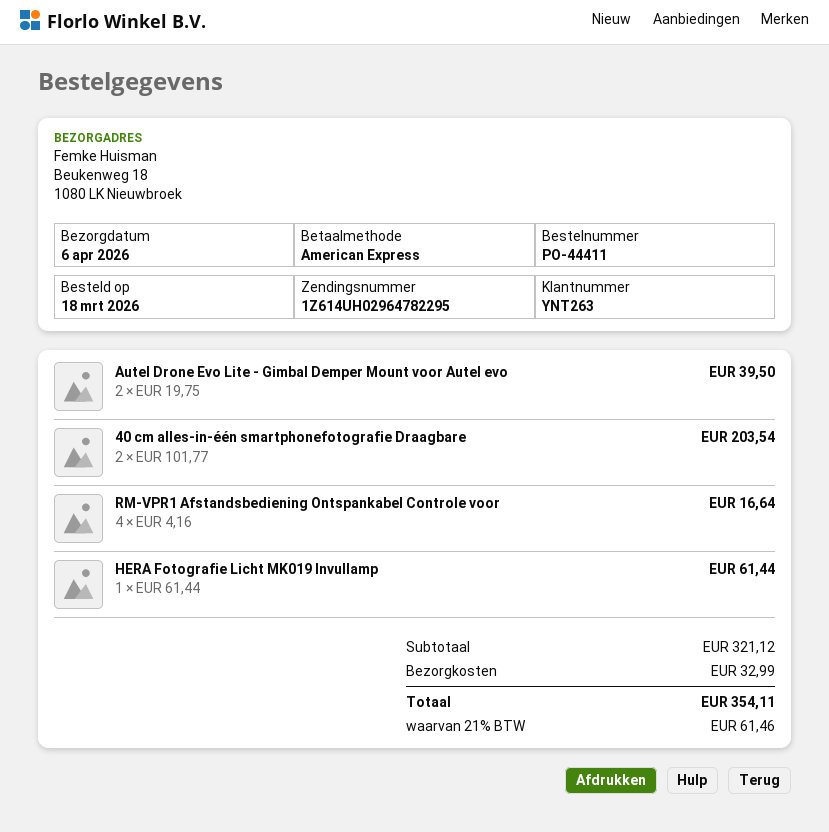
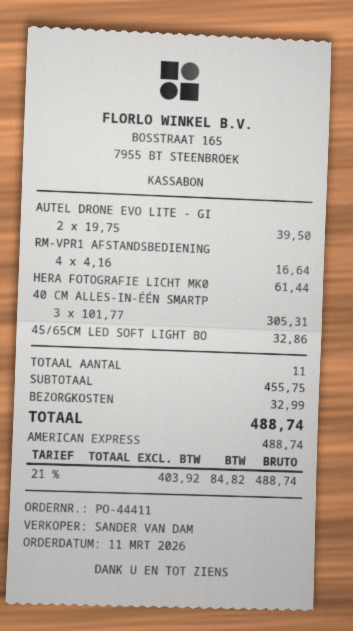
order date: 2026-03-18 -> 2026-03-11
40 cm alles-in-één smartphonefotografie Draagbare: 2 x 101.77 = 203.54 -> 3 x 101.77 = 305.31
45/65CM LED SOFT LIGHT BO: none -> 1 x 32.86 = 32.86
subtotal: 321.12 -> 455.75
tax: 21% = 61.46 -> 21% = 84.82
total: 354.11 -> 488.74

